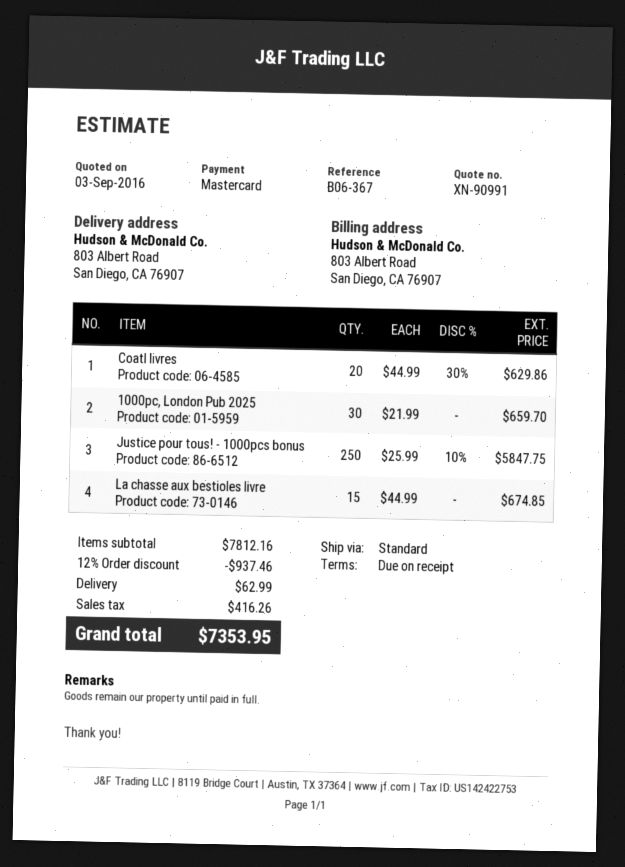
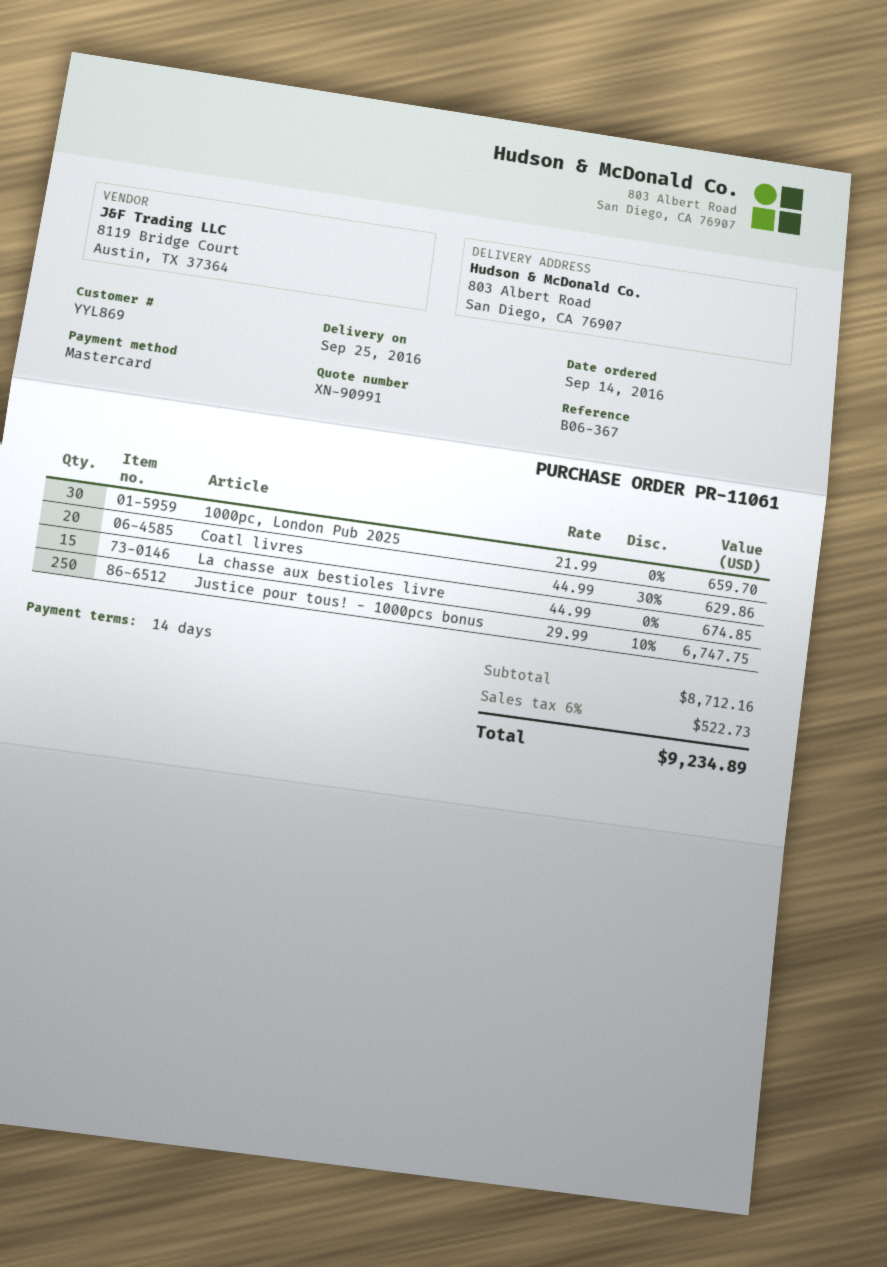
payment terms: on receipt -> 14 days
Justice pour tous! - 1000pcs bonus: 250 x 25.99 - 10% = 5847.75 -> 250 x 29.99 - 10% = 6747.75
subtotal: 7812.16 -> 8712.16
discount: 12% = 937.46 -> none
shipping: 62.99 -> none
tax: 416.26 -> 522.73
total: 7353.95 -> 9234.89

